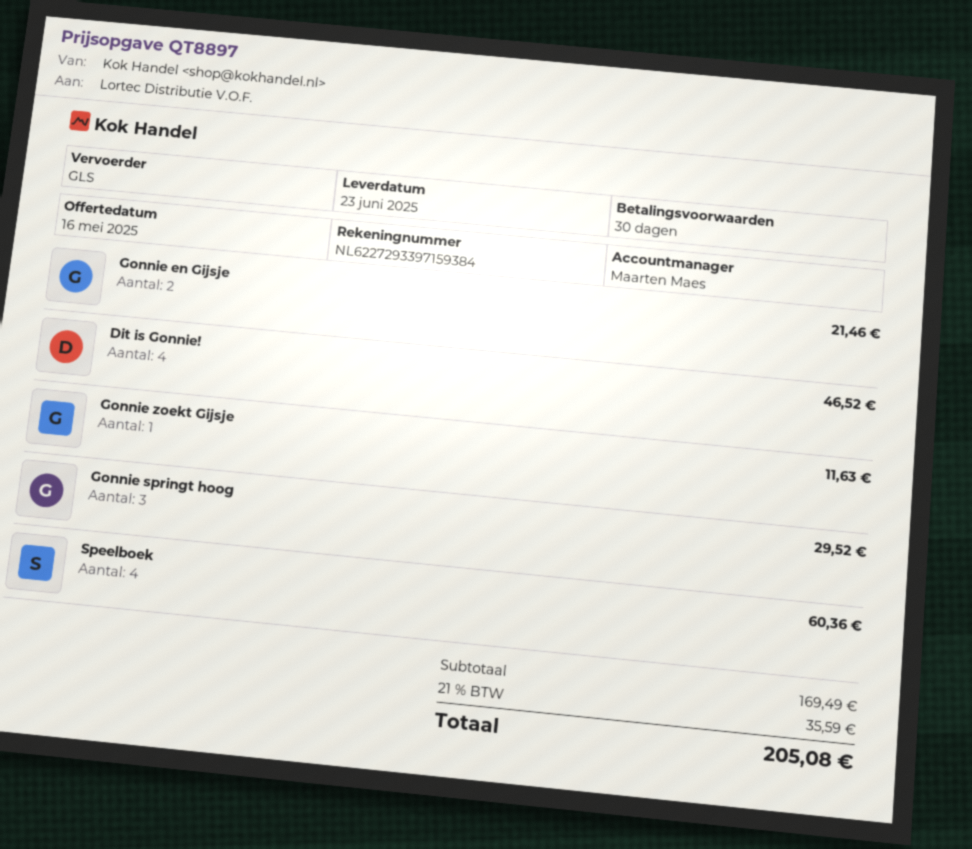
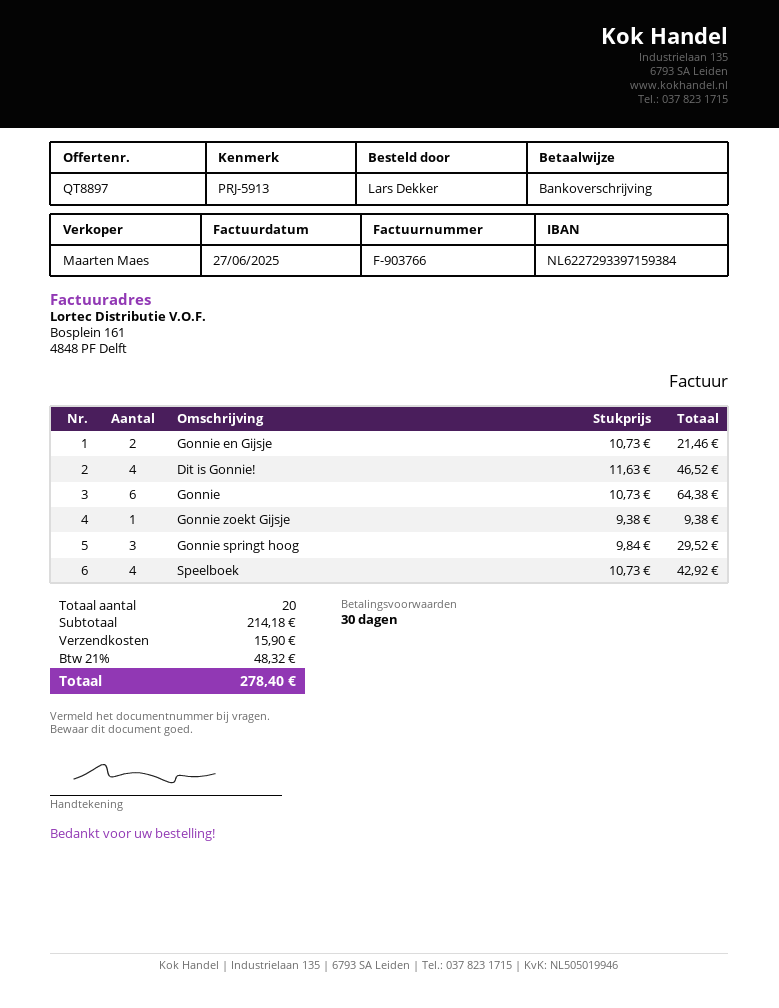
Gonnie zoekt Gijsje: 1 for 11.63 -> 1 for 9.38
Speelboek: 4 for 60.36 -> 4 for 42.92
Gonnie: none -> 6 for 64.38
subtotal: 169.49 -> 214.18
shipping: none -> 15.90
tax: 21% = 35.59 -> 21% = 48.32
total: 205.08 -> 278.40

